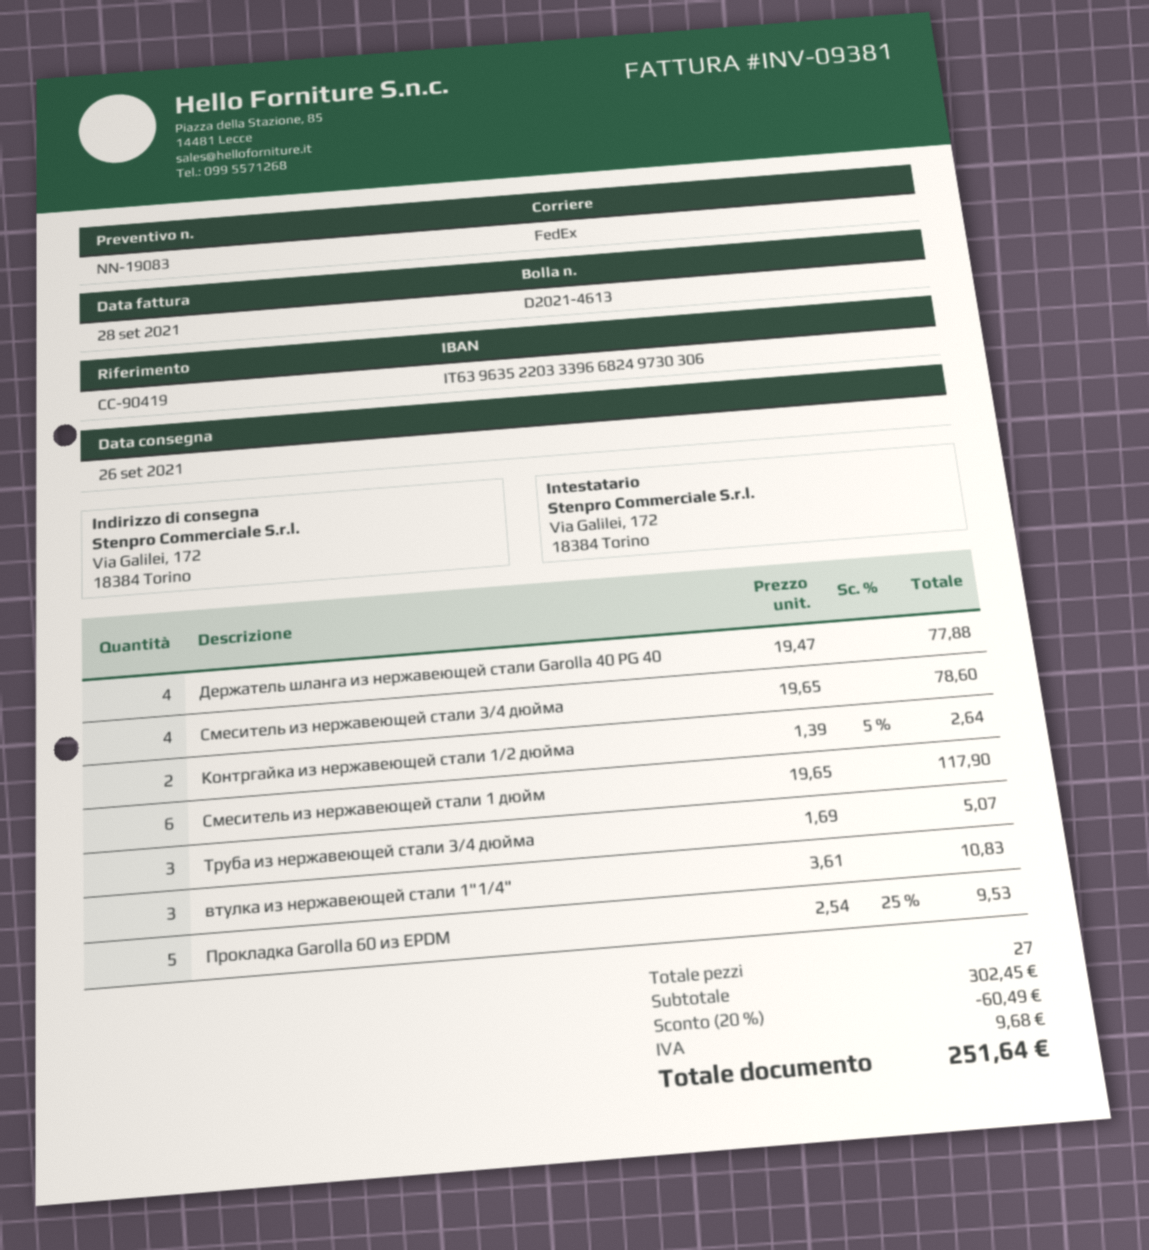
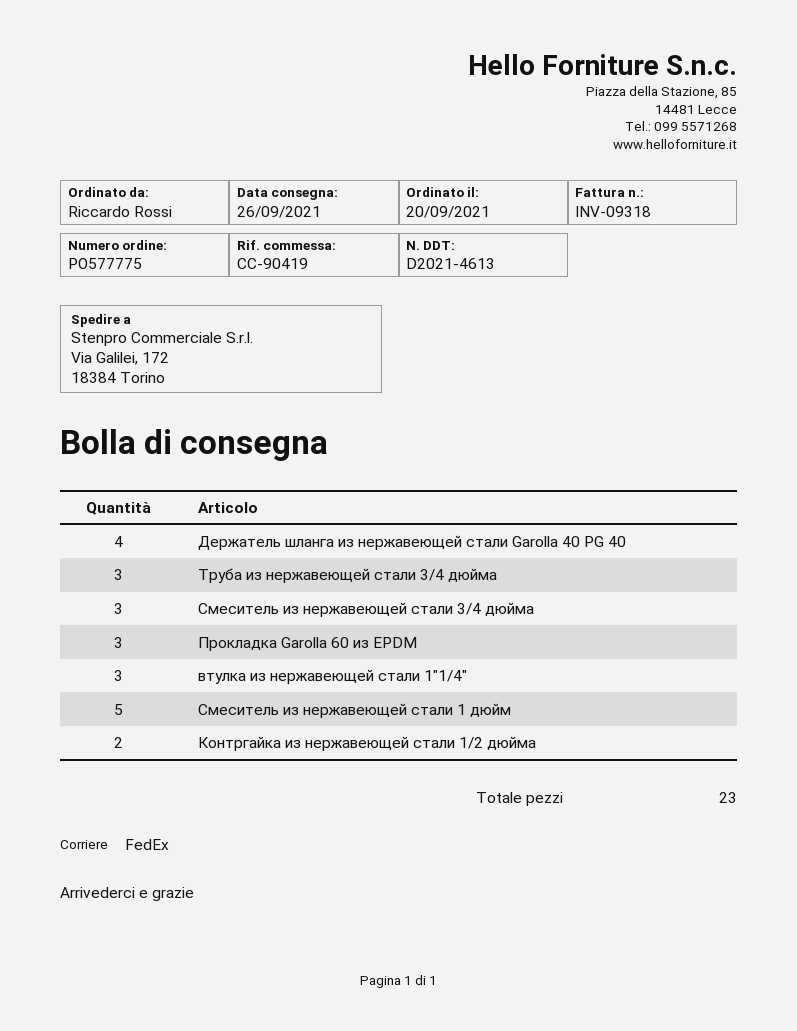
invoice number: INV-09381 -> INV-09318
Смеситель из нержавеющей стали 3/4 дюйма: 4 -> 3
Смеситель из нержавеющей стали 1 дюйм: 6 -> 5
Прокладка Garolla 60 из EPDM: 5 -> 3
total quantity: 27 -> 23

